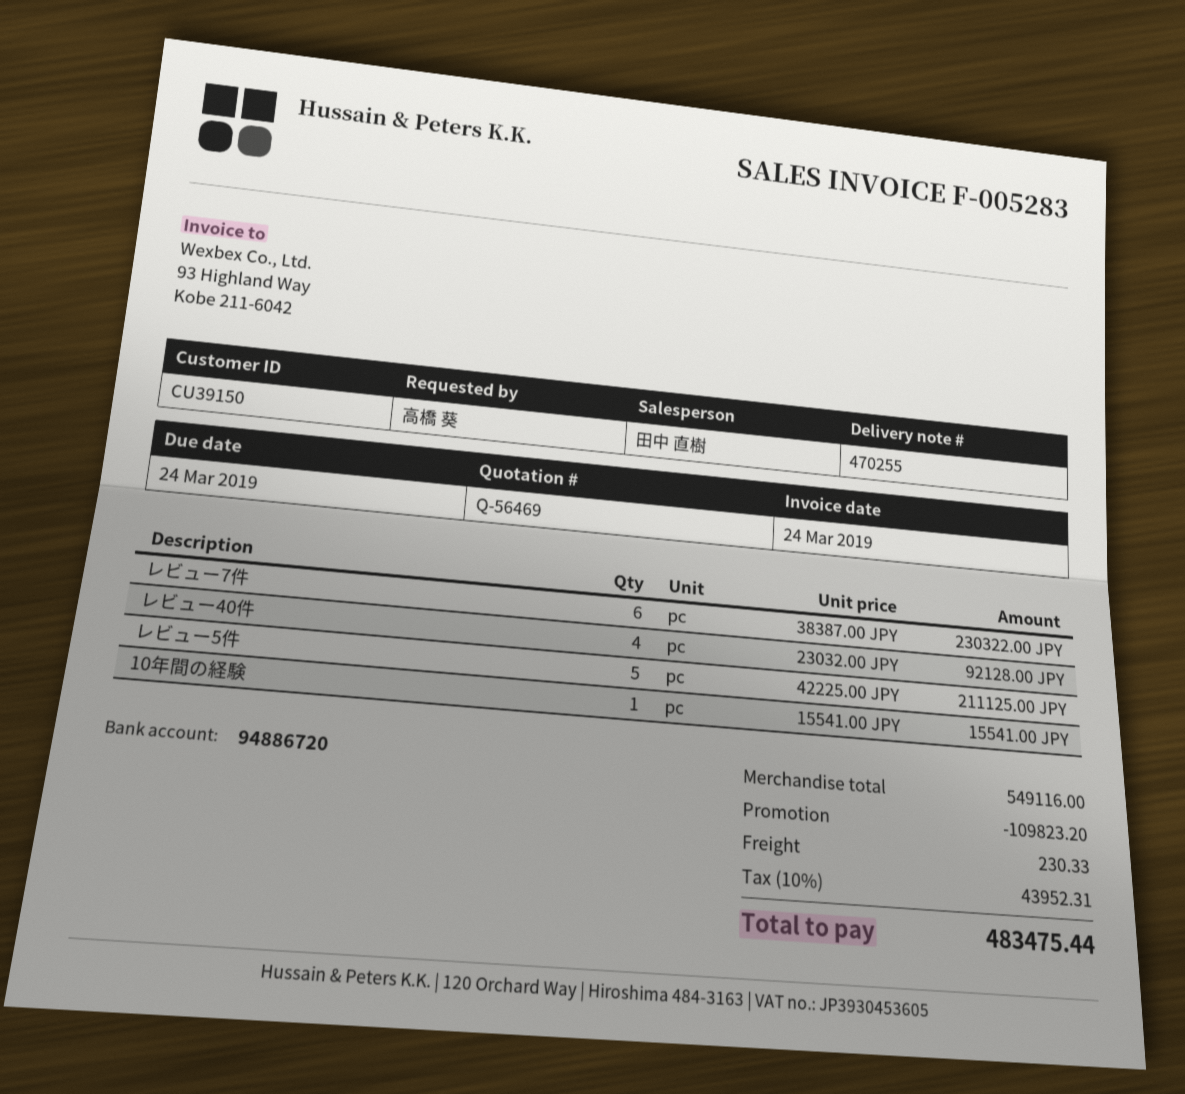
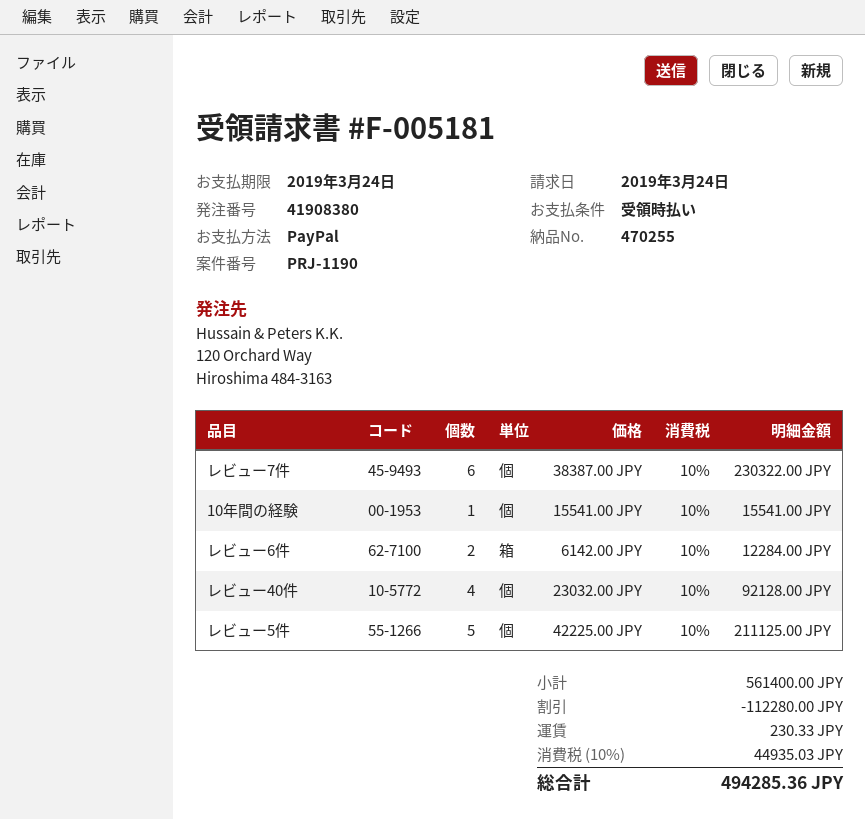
invoice number: F-005283 -> F-005181
レビュー6件: none -> 2 x 6142.00 = 12284.00
subtotal: 549116.00 -> 561400.00
discount: 109823.20 -> 112280.00
tax: 10% = 43952.31 -> 10% = 44935.03
total: 483475.44 -> 494285.36

